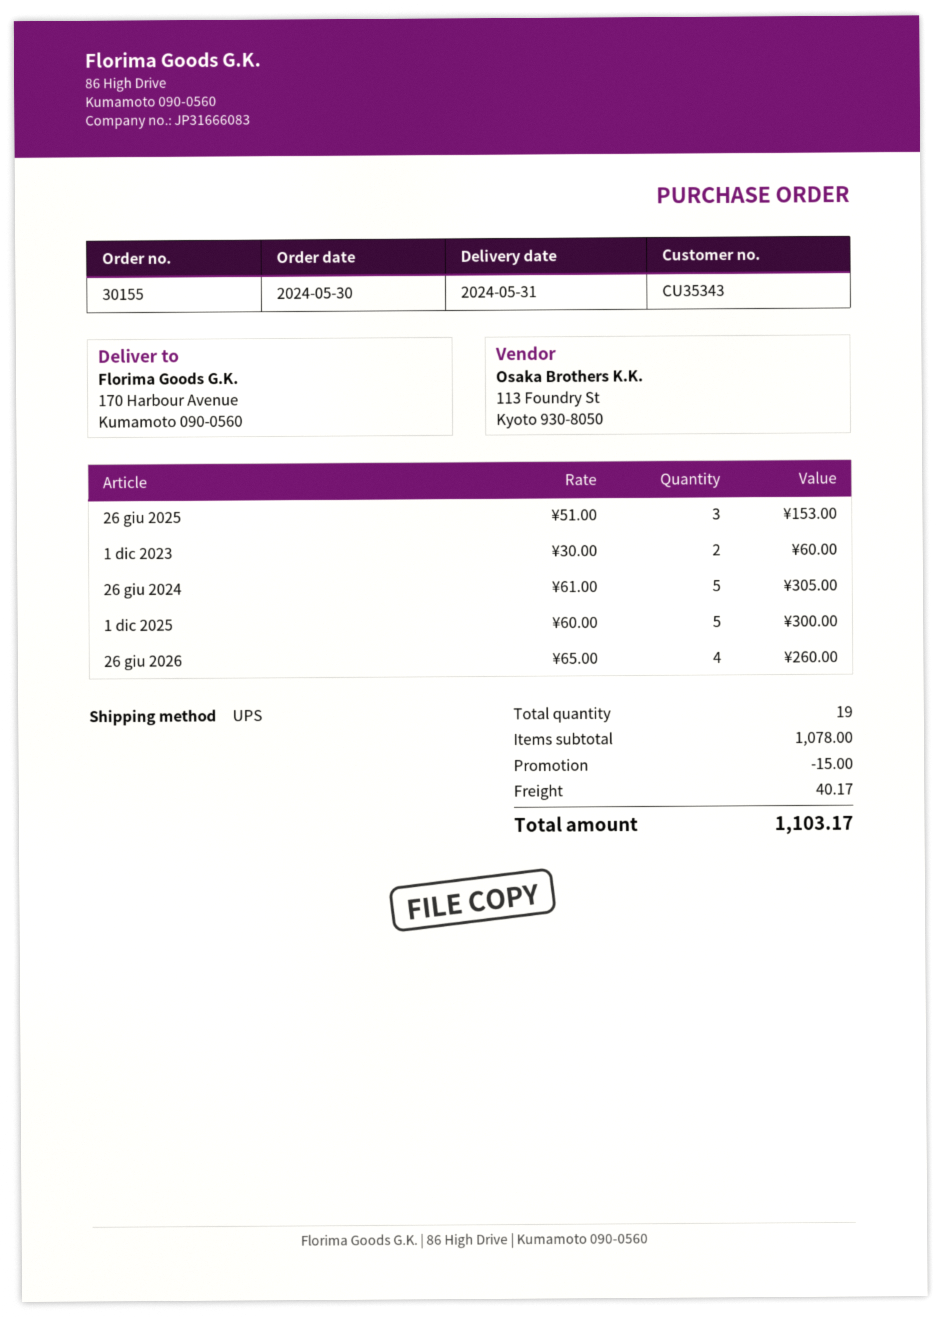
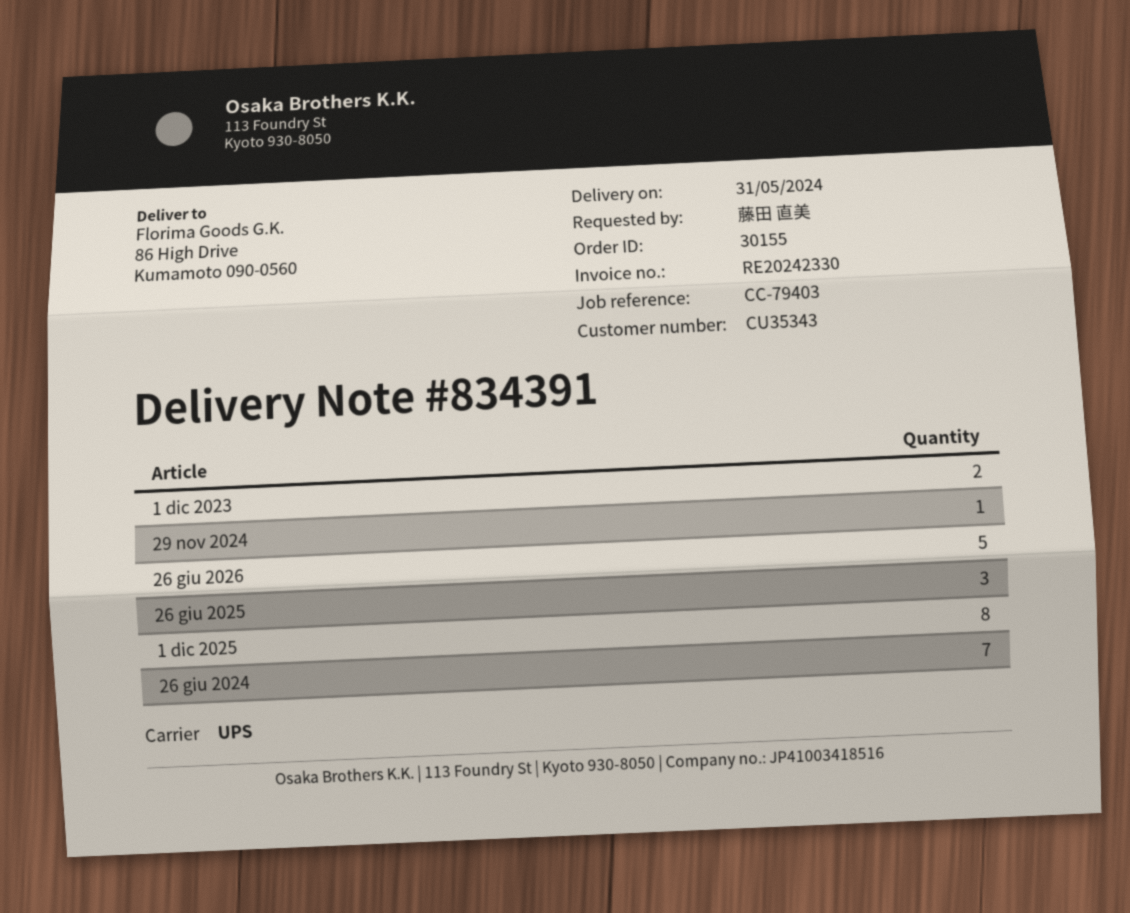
ship to: 170 Harbour Avenue, Kumamoto 090-0560 -> 86 High Drive, Kumamoto 090-0560
26 giu 2024: 5 -> 7
1 dic 2025: 5 -> 8
26 giu 2026: 4 -> 5
29 nov 2024: none -> 1

